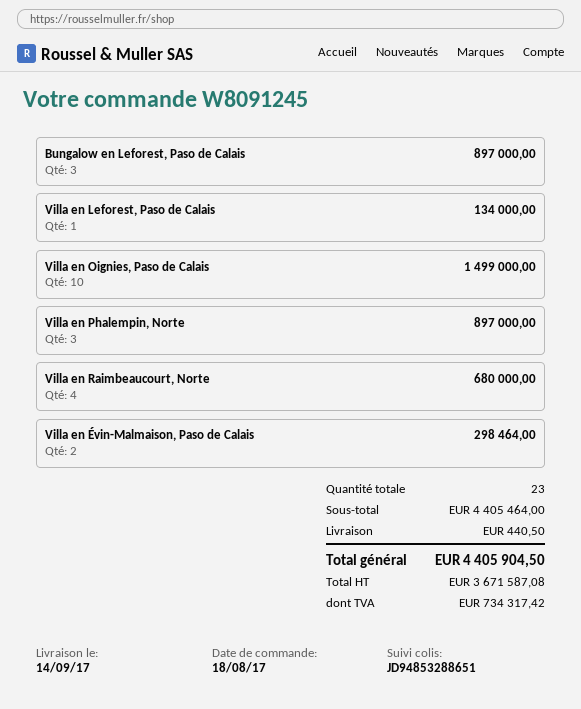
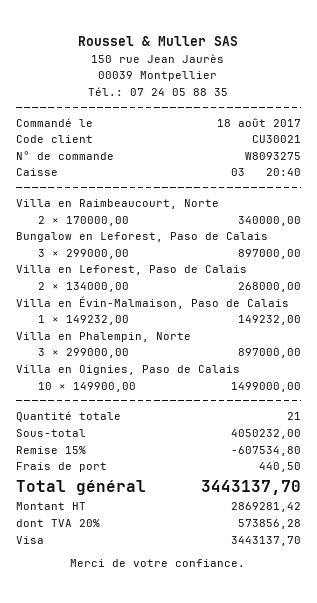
order number: W8091245 -> W8093275
Villa en Leforest, Paso de Calais: 1 for 134000.00 -> 2 for 268000.00
Villa en Raimbeaucourt, Norte: 4 for 680000.00 -> 2 for 340000.00
Villa en Évin-Malmaison, Paso de Calais: 2 for 298464.00 -> 1 for 149232.00
total quantity: 23 -> 21
subtotal: 4405464.00 -> 4050232.00
discount: none -> 15% = 607534.80
net: 3671587.08 -> 2869281.42
tax: 734317.42 -> 573856.28
total: 4405904.50 -> 3443137.70

